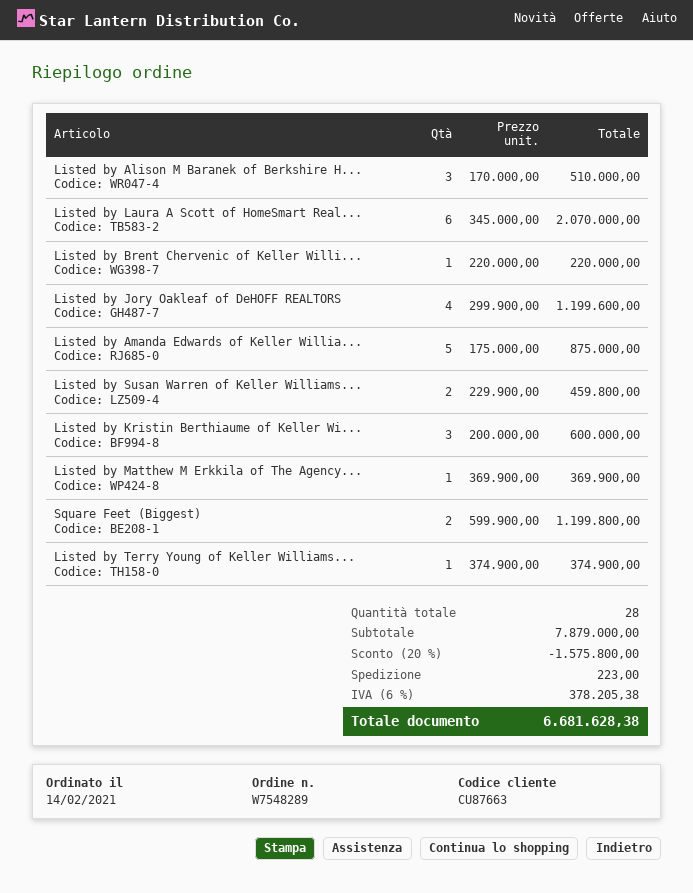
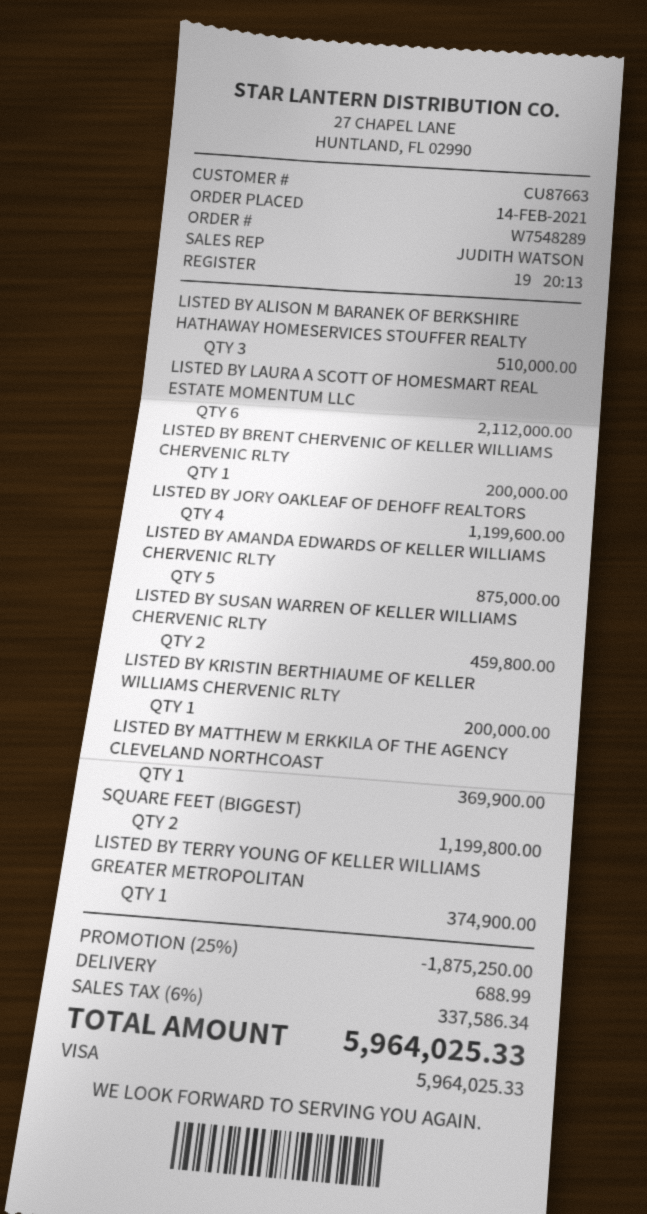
Listed by Laura A Scott of HomeSmart Real...: 6 for 2070000.00 -> 6 for 2112000.00
Listed by Brent Chervenic of Keller Willi...: 1 for 220000.00 -> 1 for 200000.00
Listed by Kristin Berthiaume of Keller Wi...: 3 for 600000.00 -> 1 for 200000.00
discount: 20% = 1575800.00 -> 25% = 1875250.00
shipping: 223.00 -> 688.99
tax: 6% = 378205.38 -> 6% = 337586.34
total: 6681628.38 -> 5964025.33

